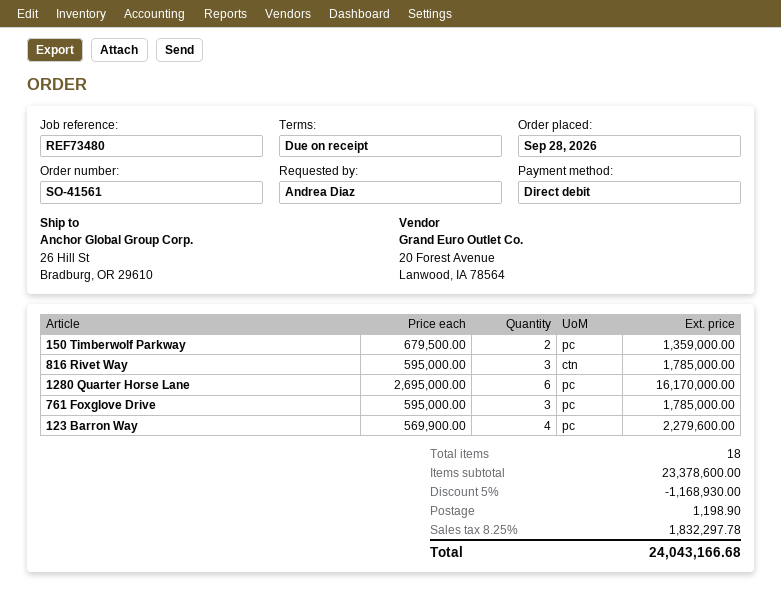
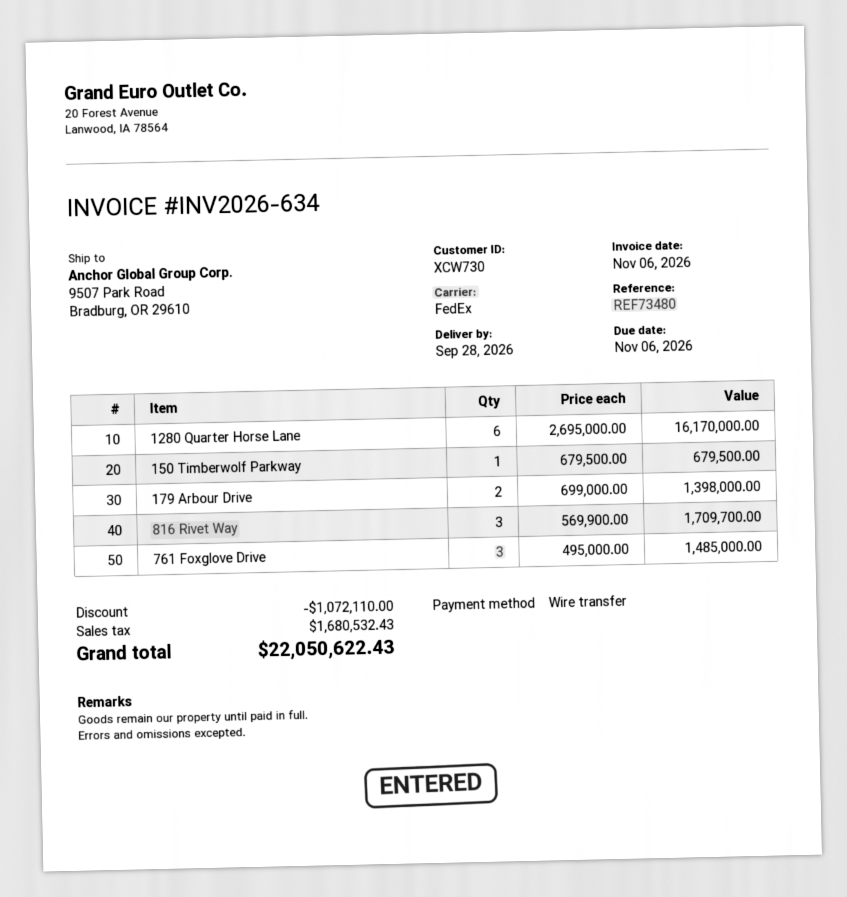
payment method: direct debit -> bank transfer
ship to: 26 Hill St, Bradburg, OR 29610 -> 9507 Park Road, Bradburg, OR 29610
150 Timberwolf Parkway: 2 x 679500.00 = 1359000.00 -> 1 x 679500.00 = 679500.00
816 Rivet Way: 3 x 595000.00 = 1785000.00 -> 3 x 569900.00 = 1709700.00
761 Foxglove Drive: 3 x 595000.00 = 1785000.00 -> 3 x 495000.00 = 1485000.00
123 Barron Way: 4 x 569900.00 = 2279600.00 -> none
179 Arbour Drive: none -> 2 x 699000.00 = 1398000.00
discount: 1168930.00 -> 1072110.00
shipping: 1198.90 -> none
tax: 1832297.78 -> 1680532.43
total: 24043166.68 -> 22050622.43

